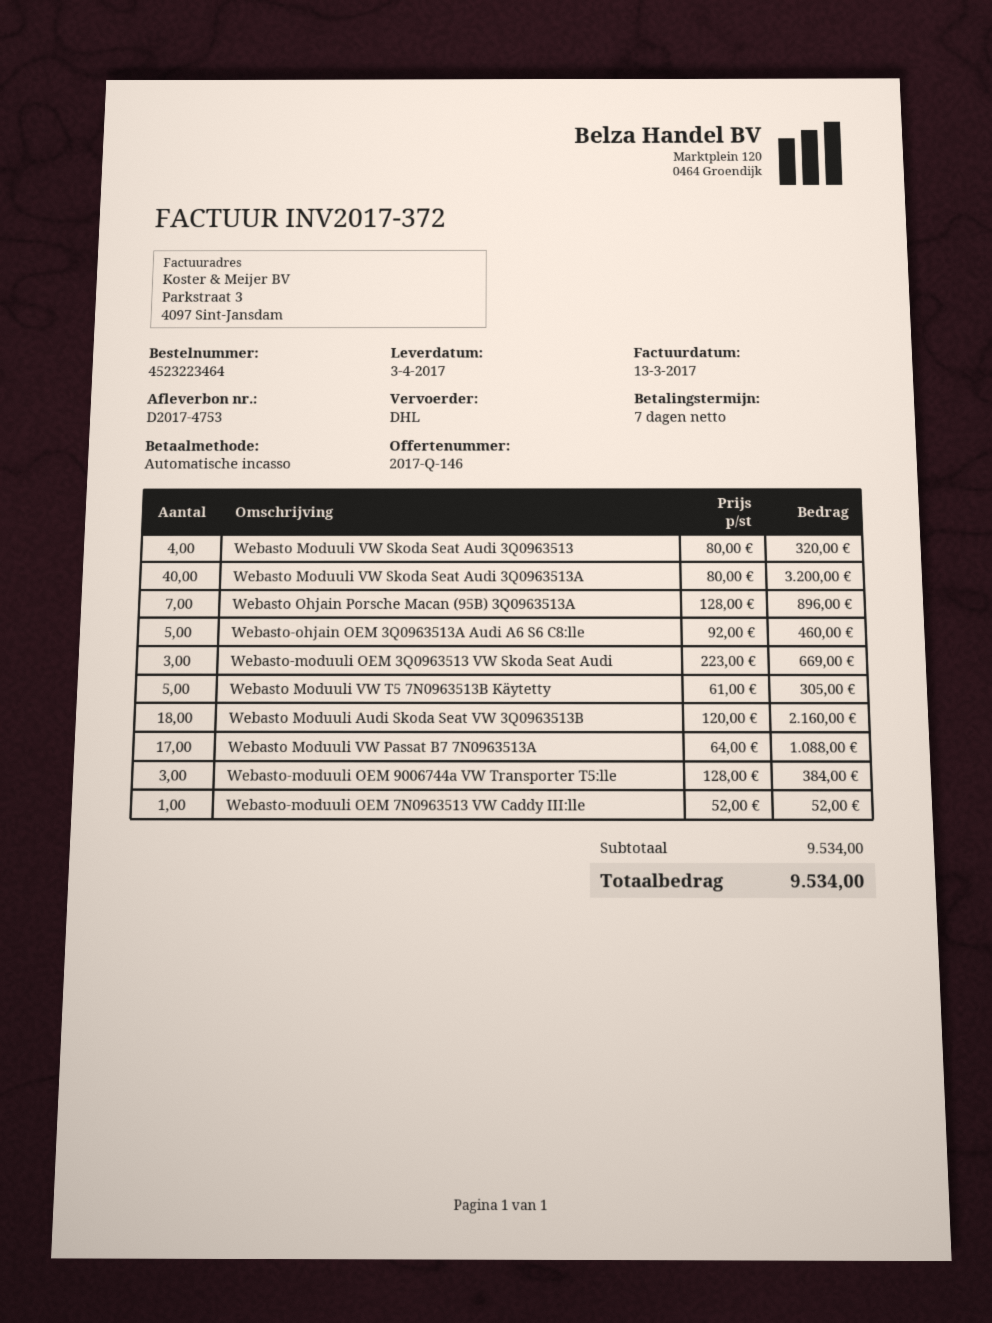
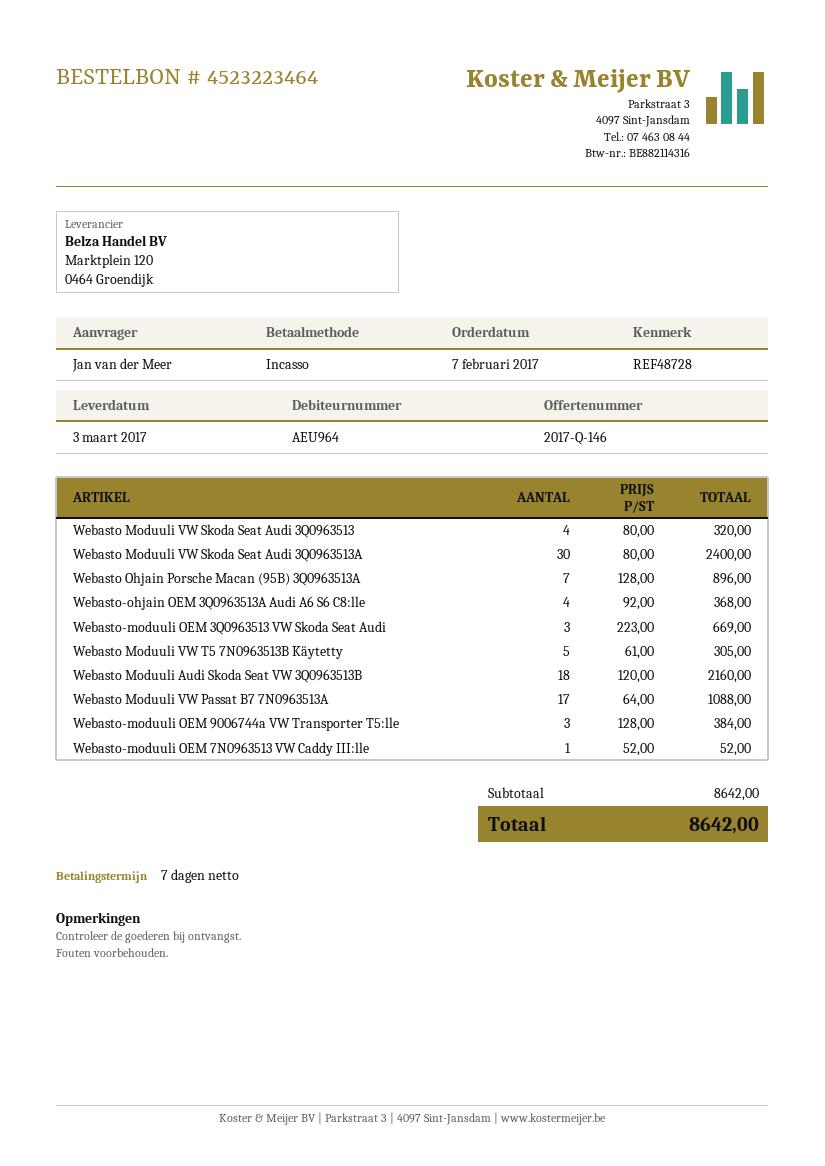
delivery date: 2017-04-03 -> 2017-03-03
Webasto Moduuli VW Skoda Seat Audi 3Q0963513A: 40 x 80.00 = 3200.00 -> 30 x 80.00 = 2400.00
Webasto-ohjain OEM 3Q0963513A Audi A6 S6 C8:lle: 5 x 92.00 = 460.00 -> 4 x 92.00 = 368.00
subtotal: 9534.00 -> 8642.00
total: 9534.00 -> 8642.00

